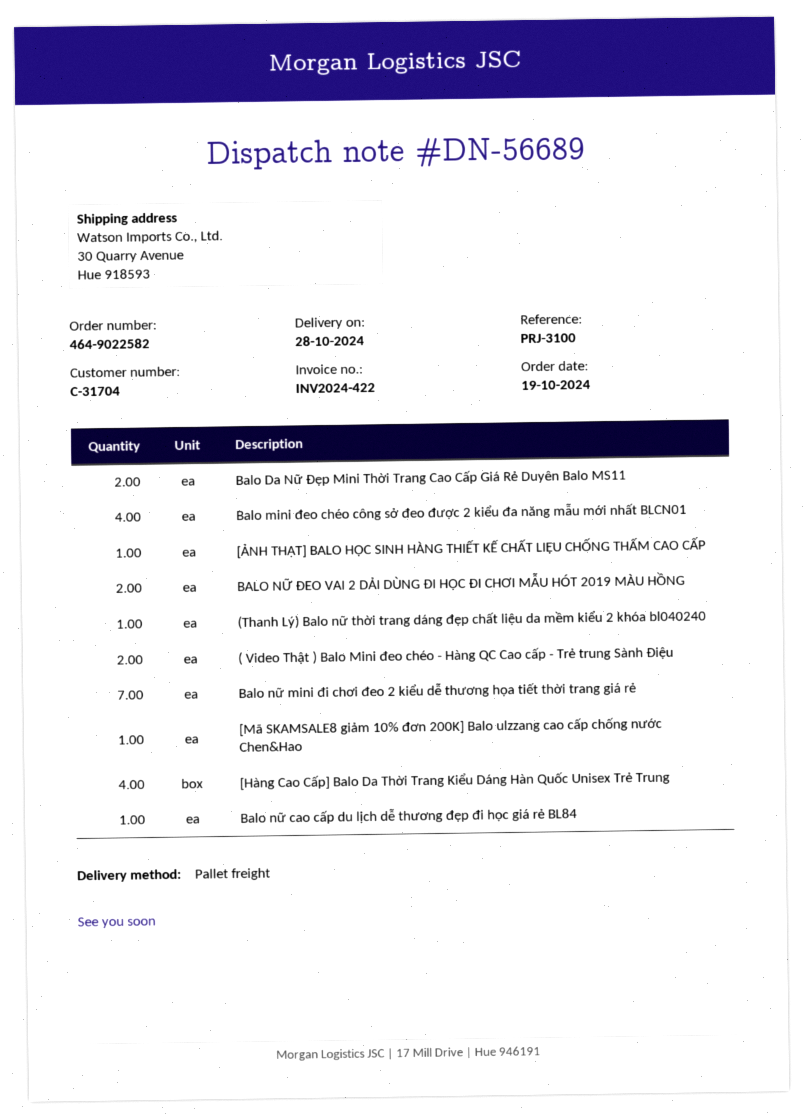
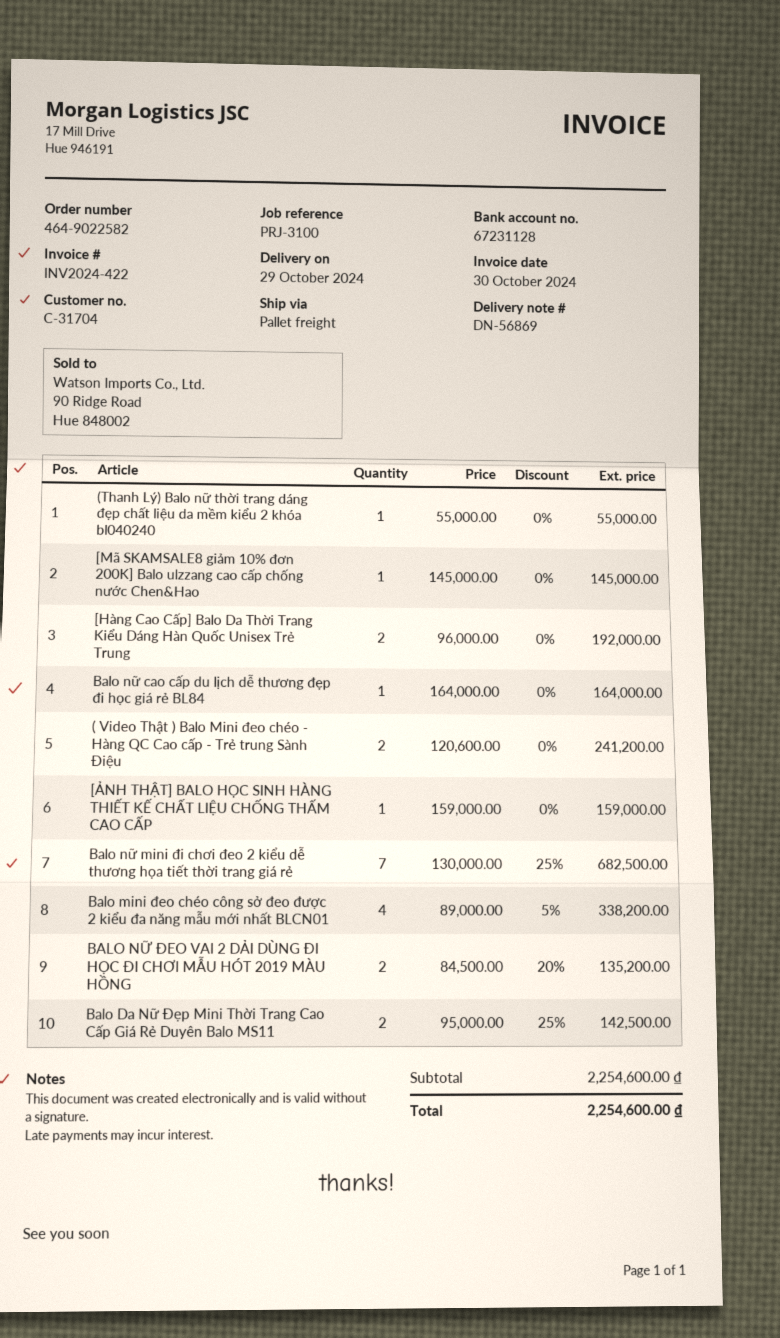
delivery note number: DN-56689 -> DN-56869
delivery date: 2024-10-28 -> 2024-10-29
[Hàng Cao Cấp] Balo Da Thời Trang Kiểu Dáng Hàn Quốc Unisex Trẻ Trung: 4 -> 2

